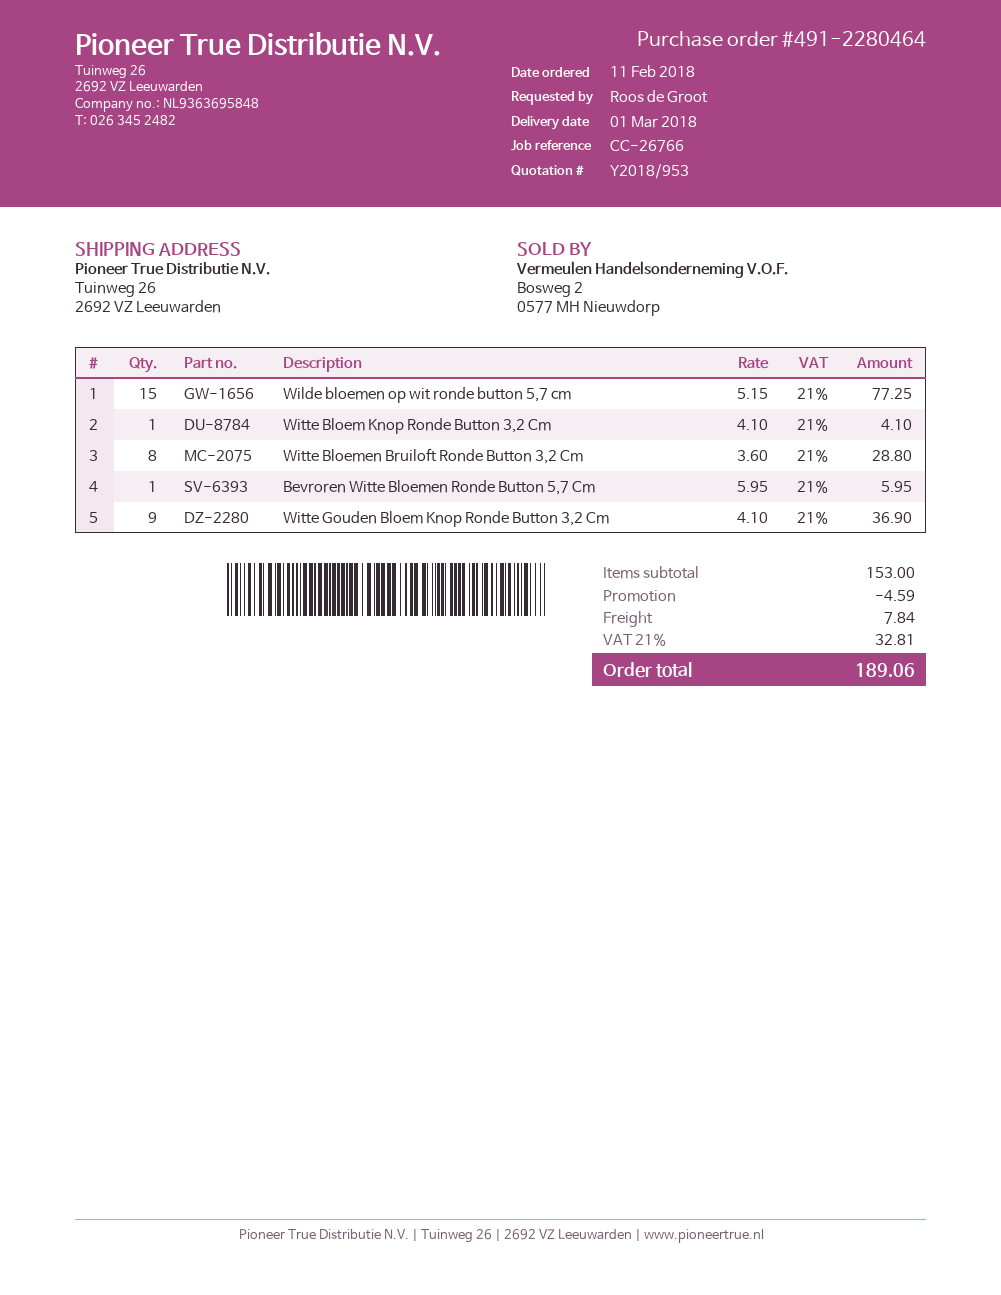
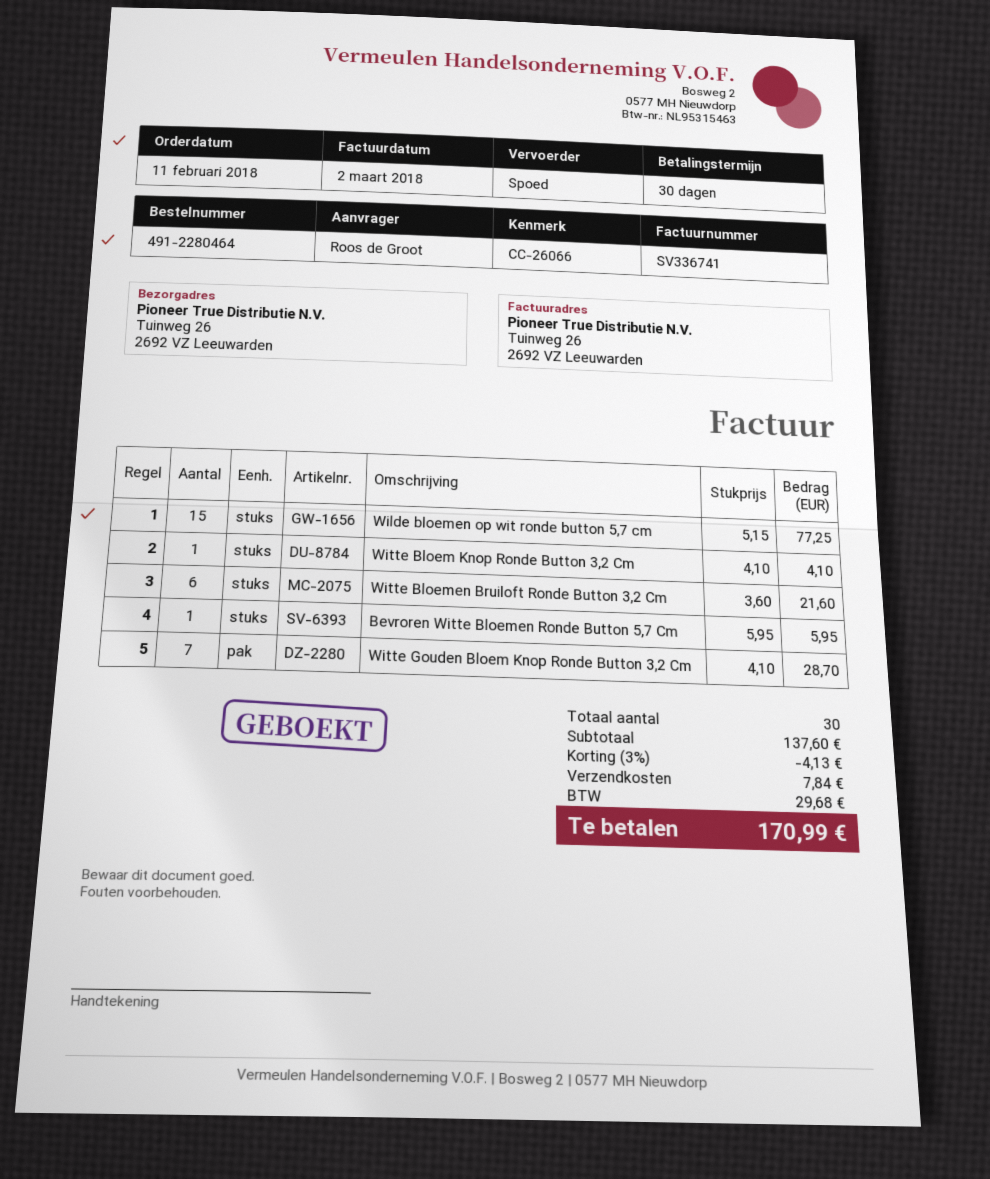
reference: CC-26766 -> CC-26066
Witte Bloemen Bruiloft Ronde Button 3,2 Cm: 8 x 3.60 = 28.80 -> 6 x 3.60 = 21.60
Witte Gouden Bloem Knop Ronde Button 3,2 Cm: 9 x 4.10 = 36.90 -> 7 x 4.10 = 28.70
subtotal: 153.00 -> 137.60
discount: 4.59 -> 4.13
tax: 32.81 -> 29.68
total: 189.06 -> 170.99

